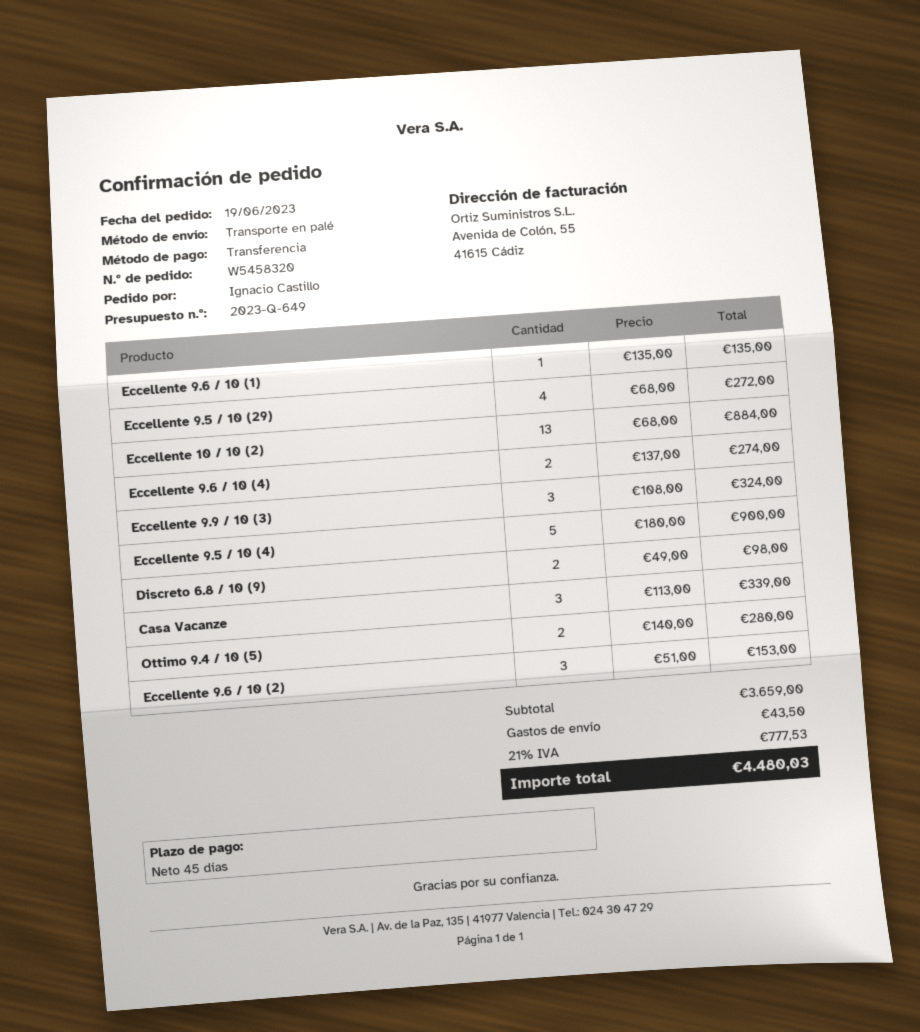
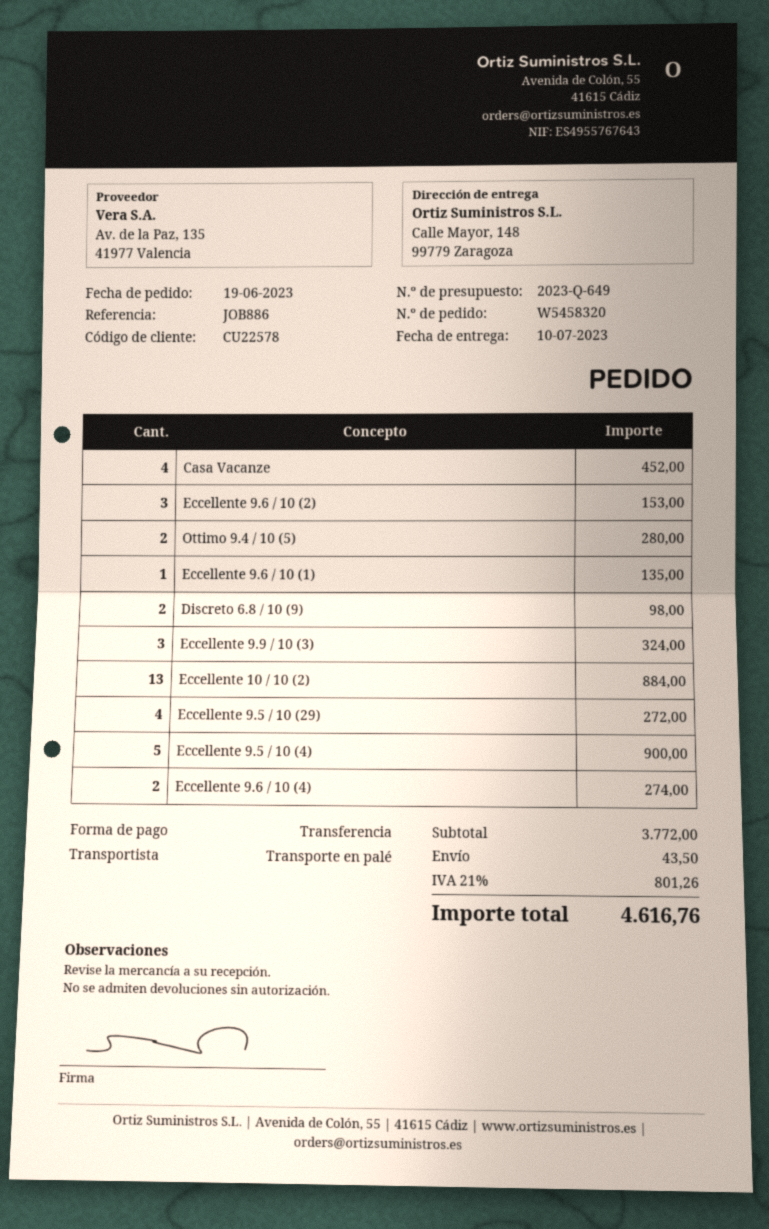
Casa Vacanze: 3 for 339.00 -> 4 for 452.00
subtotal: 3659.00 -> 3772.00
tax: 21% = 777.53 -> 21% = 801.26
total: 4480.03 -> 4616.76

